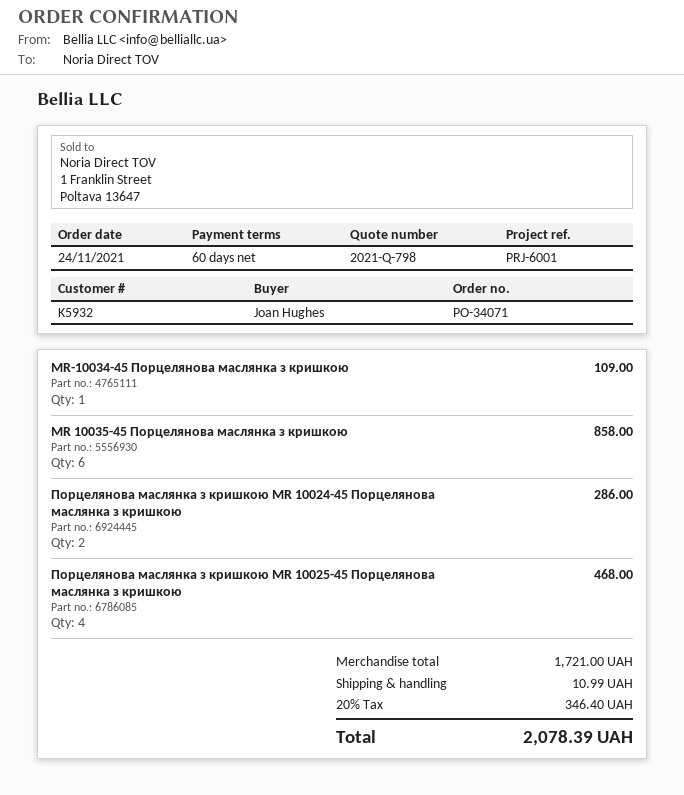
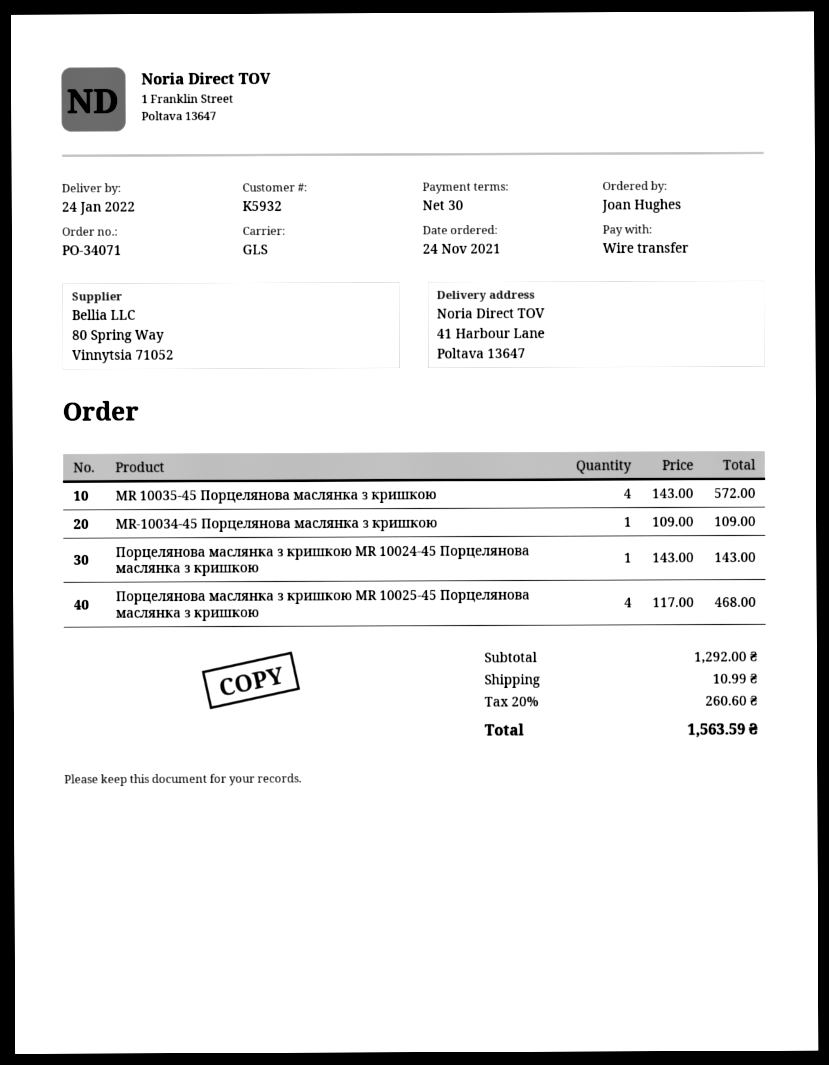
payment terms: 60 days -> 30 days
MR 10035-45 Порцелянова маслянка з кришкою: 6 for 858.00 -> 4 for 572.00
Порцелянова маслянка з кришкою MR 10024-45 Порцелянова маслянка з кришкою: 2 for 286.00 -> 1 for 143.00
subtotal: 1721.00 -> 1292.00
tax: 20% = 346.40 -> 20% = 260.60
total: 2078.39 -> 1563.59

